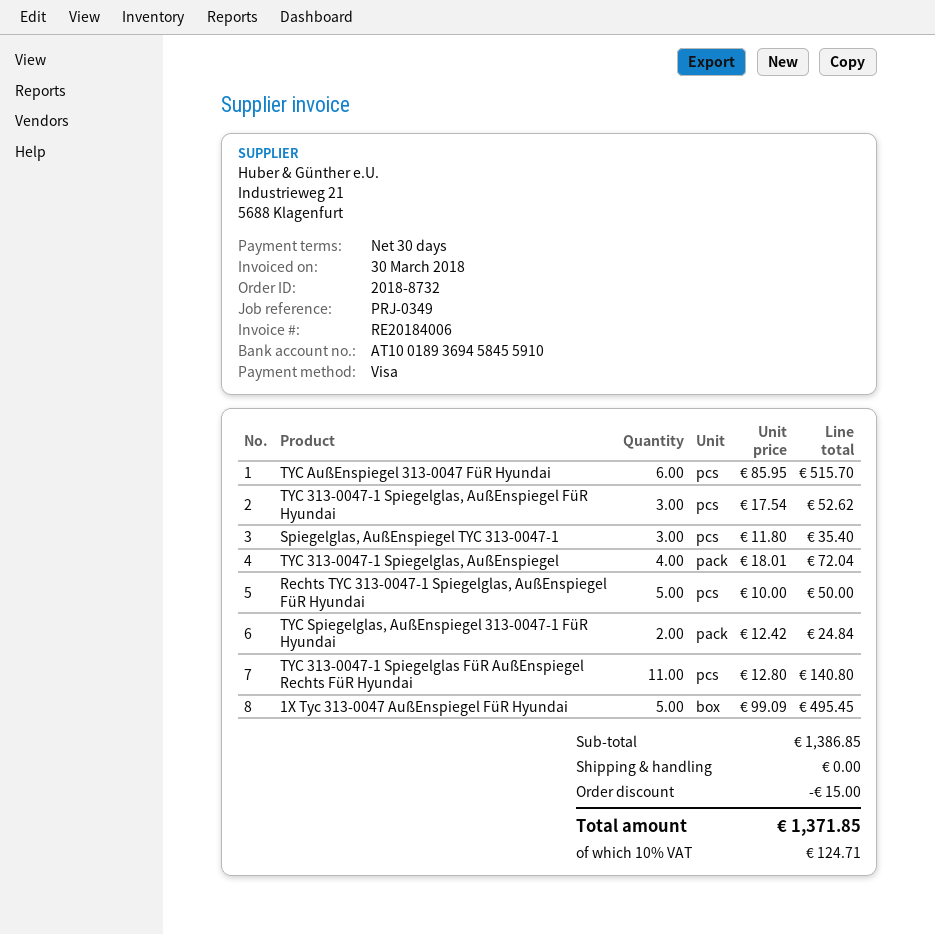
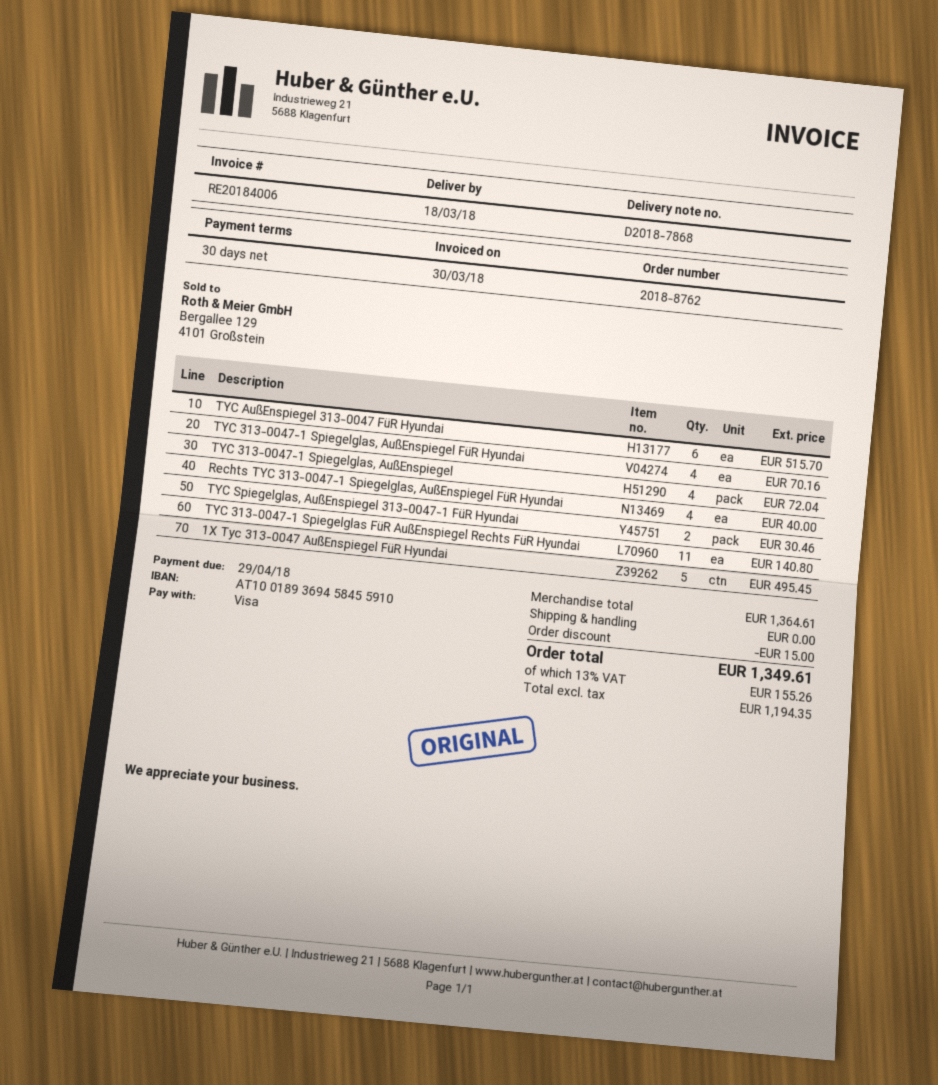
order number: 2018-8732 -> 2018-8762
TYC 313-0047-1 Spiegelglas, AußEnspiegel FüR Hyundai: 3 for 52.62 -> 4 for 70.16
Spiegelglas, AußEnspiegel TYC 313-0047-1: 3 for 35.40 -> none
Rechts TYC 313-0047-1 Spiegelglas, AußEnspiegel FüR Hyundai: 5 for 50.00 -> 4 for 40.00
TYC Spiegelglas, AußEnspiegel 313-0047-1 FüR Hyundai: 2 for 24.84 -> 2 for 30.46
subtotal: 1386.85 -> 1364.61
tax: 10% = 124.71 -> 13% = 155.26
total: 1371.85 -> 1349.61

